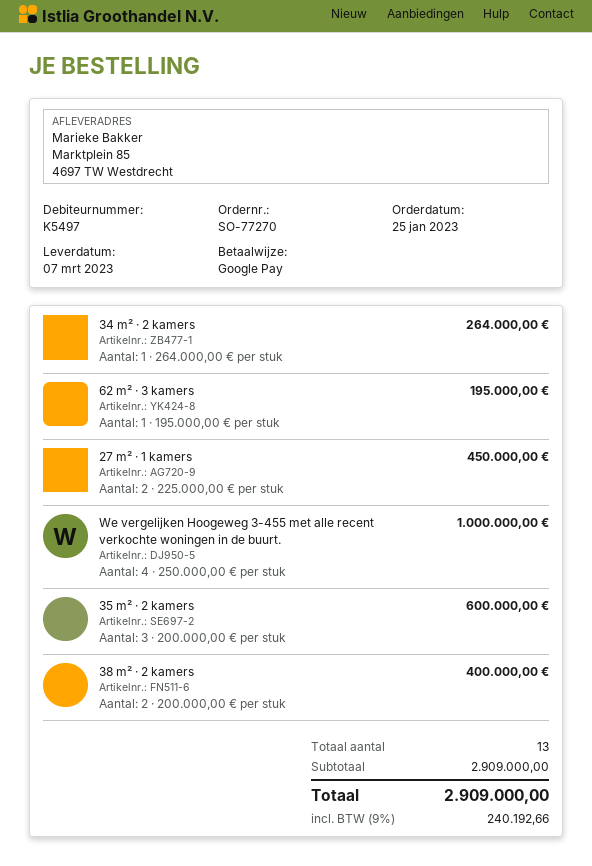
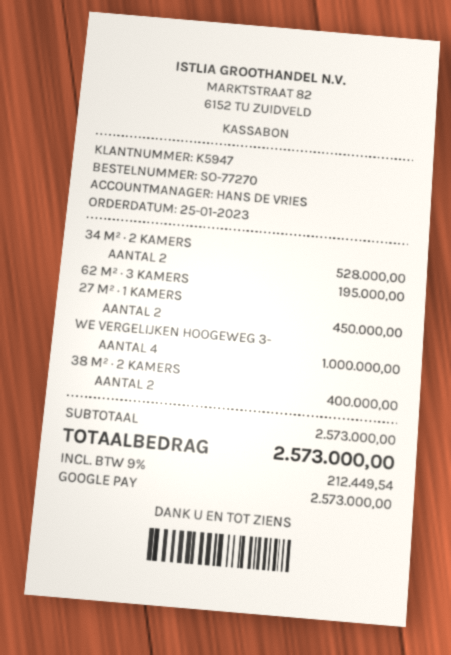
customer number: K5497 -> K5947
34 m² · 2 kamers: 1 for 264000.00 -> 2 for 528000.00
35 m² · 2 kamers: 3 for 600000.00 -> none
subtotal: 2909000.00 -> 2573000.00
tax: 9% = 240192.66 -> 9% = 212449.54
total: 2909000.00 -> 2573000.00

